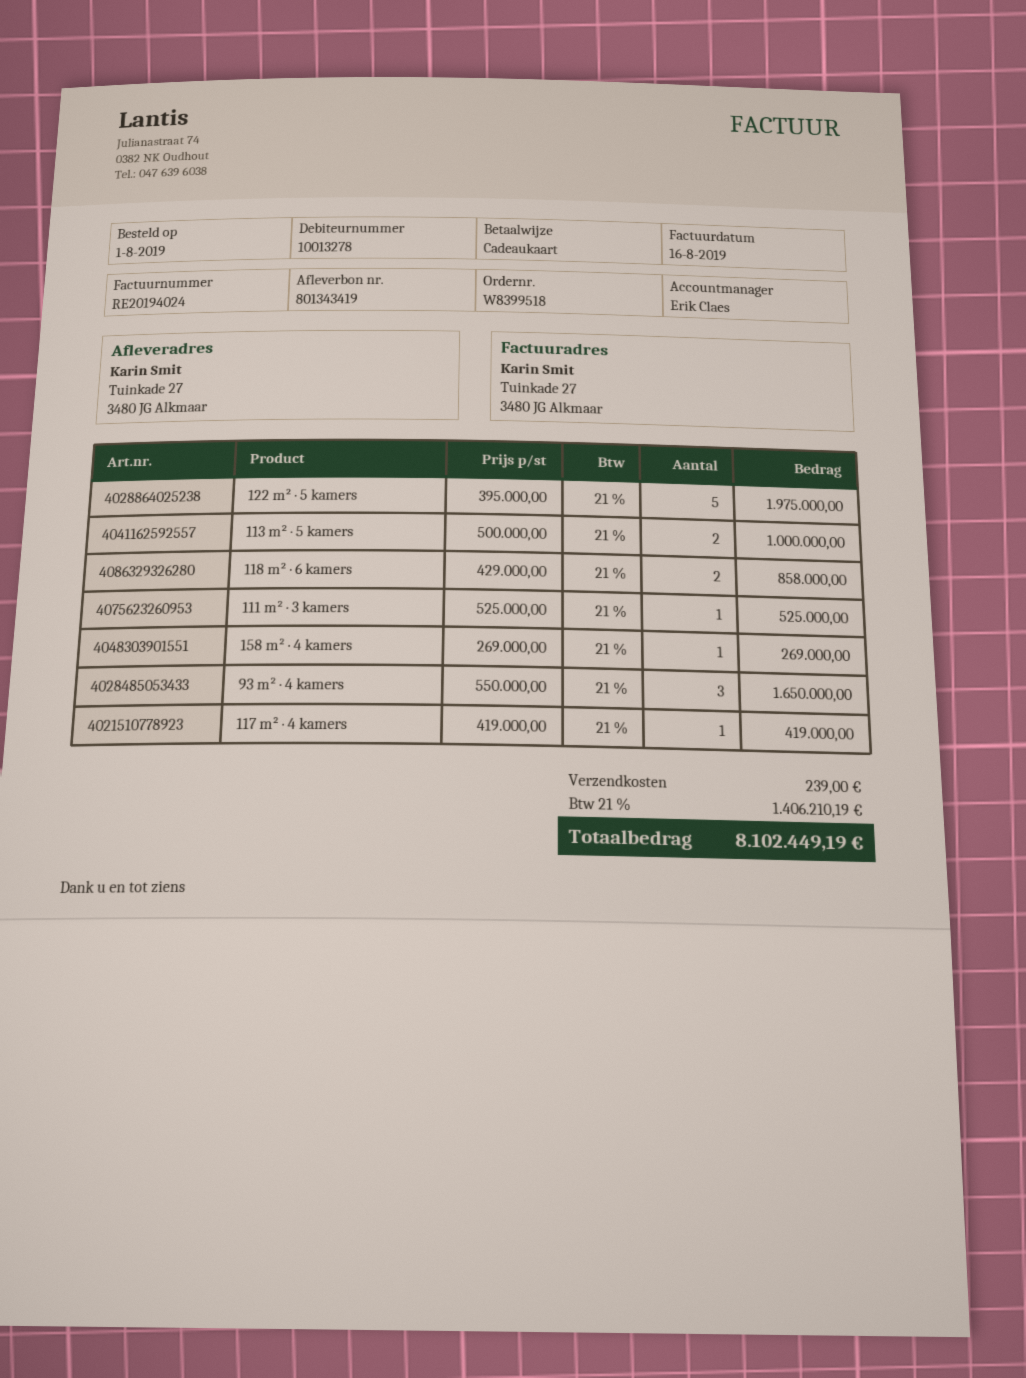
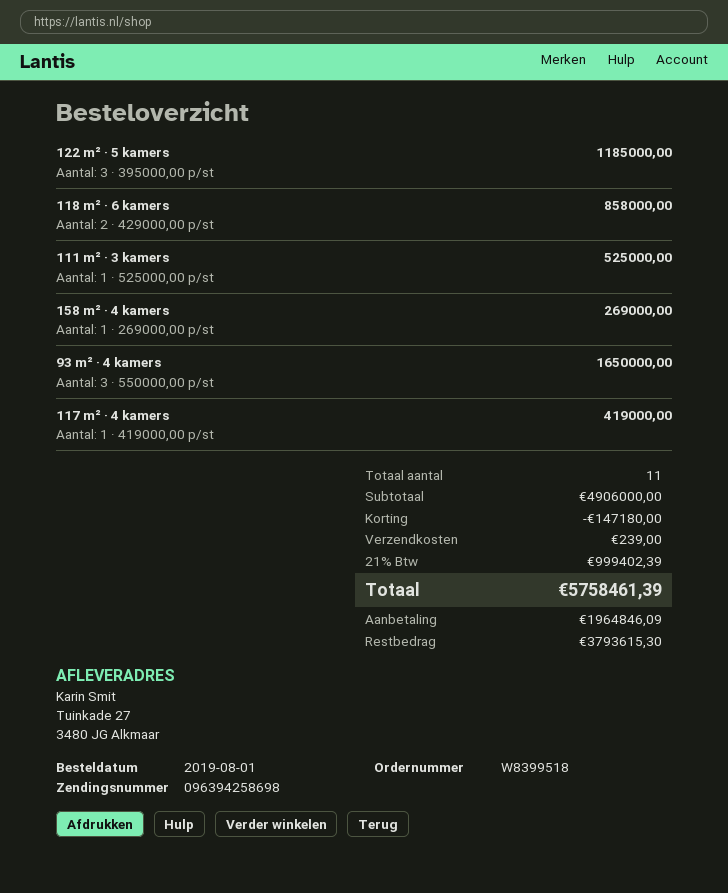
122 m² · 5 kamers: 5 x 395000.00 = 1975000.00 -> 3 x 395000.00 = 1185000.00
113 m² · 5 kamers: 2 x 500000.00 = 1000000.00 -> none
discount: none -> 147180.00
tax: 21% = 1406210.19 -> 21% = 999402.39
total: 8102449.19 -> 5758461.39

